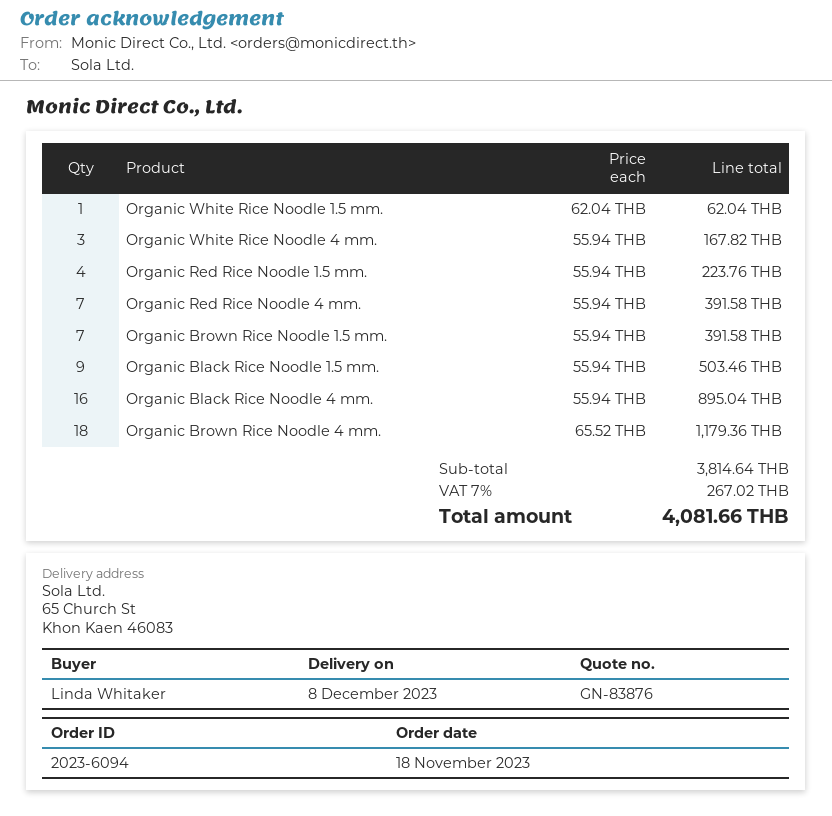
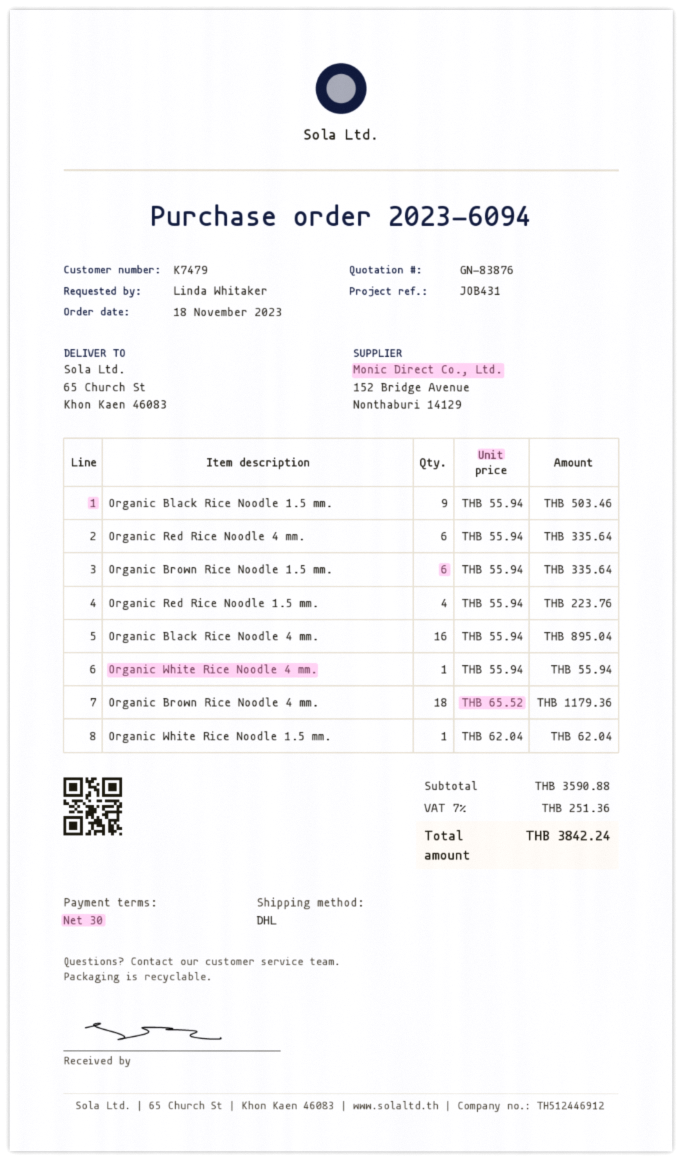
Organic White Rice Noodle 4 mm.: 3 x 55.94 = 167.82 -> 1 x 55.94 = 55.94
Organic Red Rice Noodle 4 mm.: 7 x 55.94 = 391.58 -> 6 x 55.94 = 335.64
Organic Brown Rice Noodle 1.5 mm.: 7 x 55.94 = 391.58 -> 6 x 55.94 = 335.64
subtotal: 3814.64 -> 3590.88
tax: 7% = 267.02 -> 7% = 251.36
total: 4081.66 -> 3842.24

